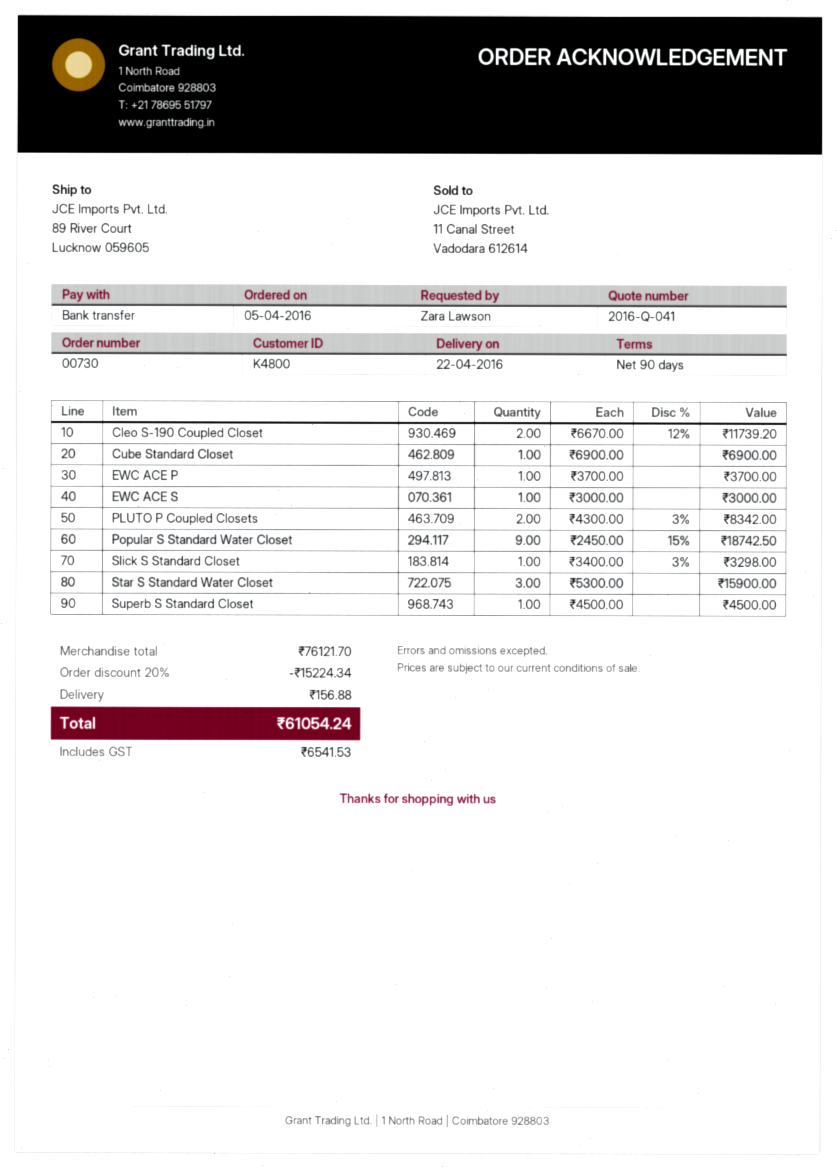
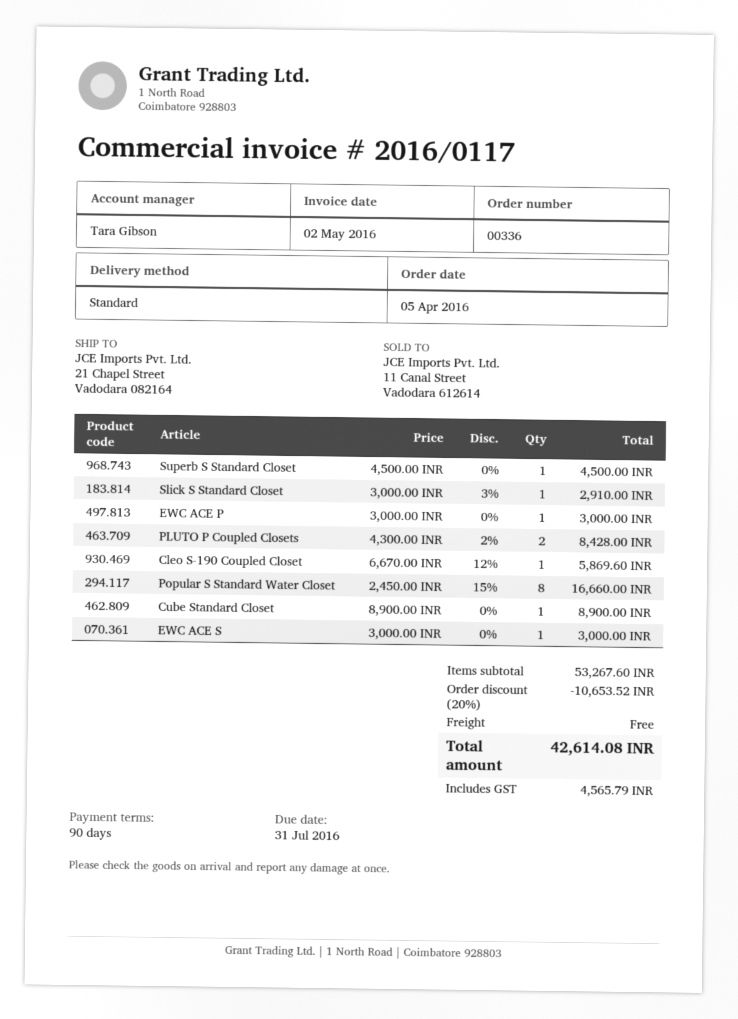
order number: 00730 -> 00336
ship to: 89 River Court, Lucknow 059605 -> 21 Chapel Street, Vadodara 082164
Cleo S-190 Coupled Closet: 2 x 6670.00 - 12% = 11739.20 -> 1 x 6670.00 - 12% = 5869.60
Cube Standard Closet: 1 x 6900.00 = 6900.00 -> 1 x 8900.00 = 8900.00
EWC ACE P: 1 x 3700.00 = 3700.00 -> 1 x 3000.00 = 3000.00
PLUTO P Coupled Closets: 2 x 4300.00 - 3% = 8342.00 -> 2 x 4300.00 - 2% = 8428.00
Popular S Standard Water Closet: 9 x 2450.00 - 15% = 18742.50 -> 8 x 2450.00 - 15% = 16660.00
Slick S Standard Closet: 1 x 3400.00 - 3% = 3298.00 -> 1 x 3000.00 - 3% = 2910.00
Star S Standard Water Closet: 3 x 5300.00 = 15900.00 -> none
subtotal: 76121.70 -> 53267.60
discount: 20% = 15224.34 -> 20% = 10653.52
shipping: 156.88 -> 0.00
tax: 6541.53 -> 4565.79
total: 61054.24 -> 42614.08

